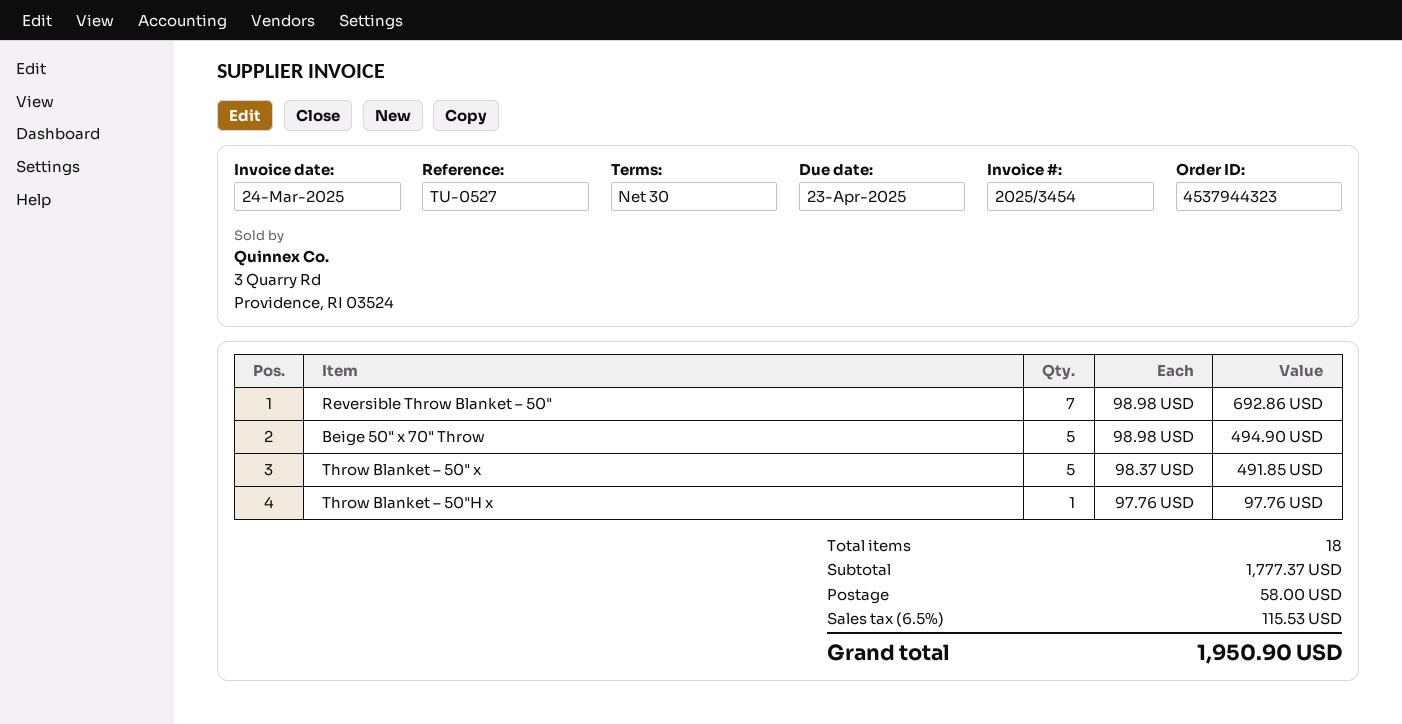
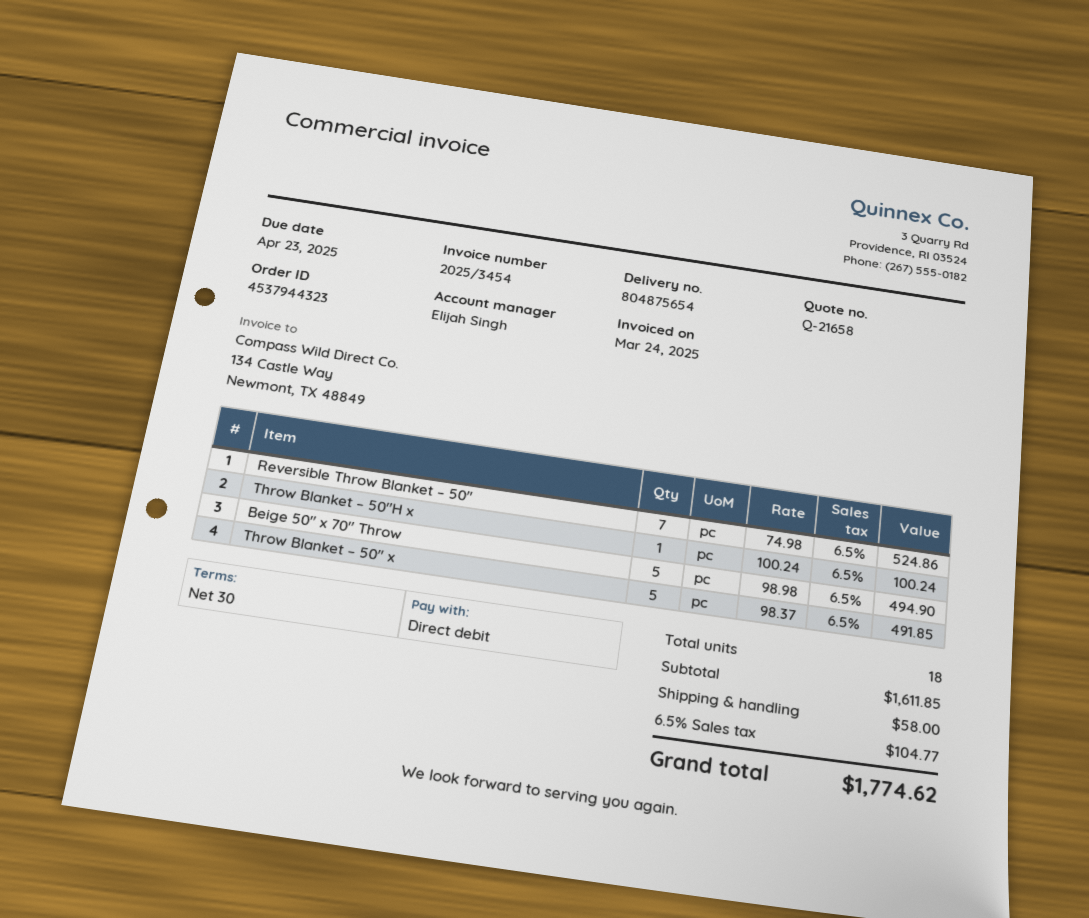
Reversible Throw Blanket – 50": 7 x 98.98 = 692.86 -> 7 x 74.98 = 524.86
Throw Blanket – 50"H x: 1 x 97.76 = 97.76 -> 1 x 100.24 = 100.24
subtotal: 1777.37 -> 1611.85
tax: 6.5% = 115.53 -> 6.5% = 104.77
total: 1950.90 -> 1774.62

